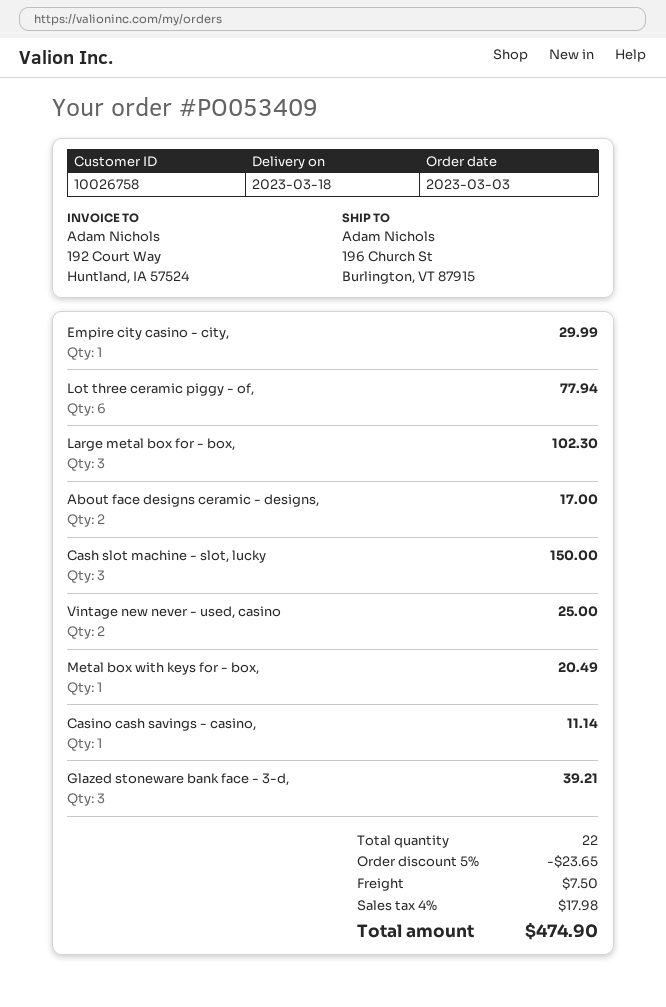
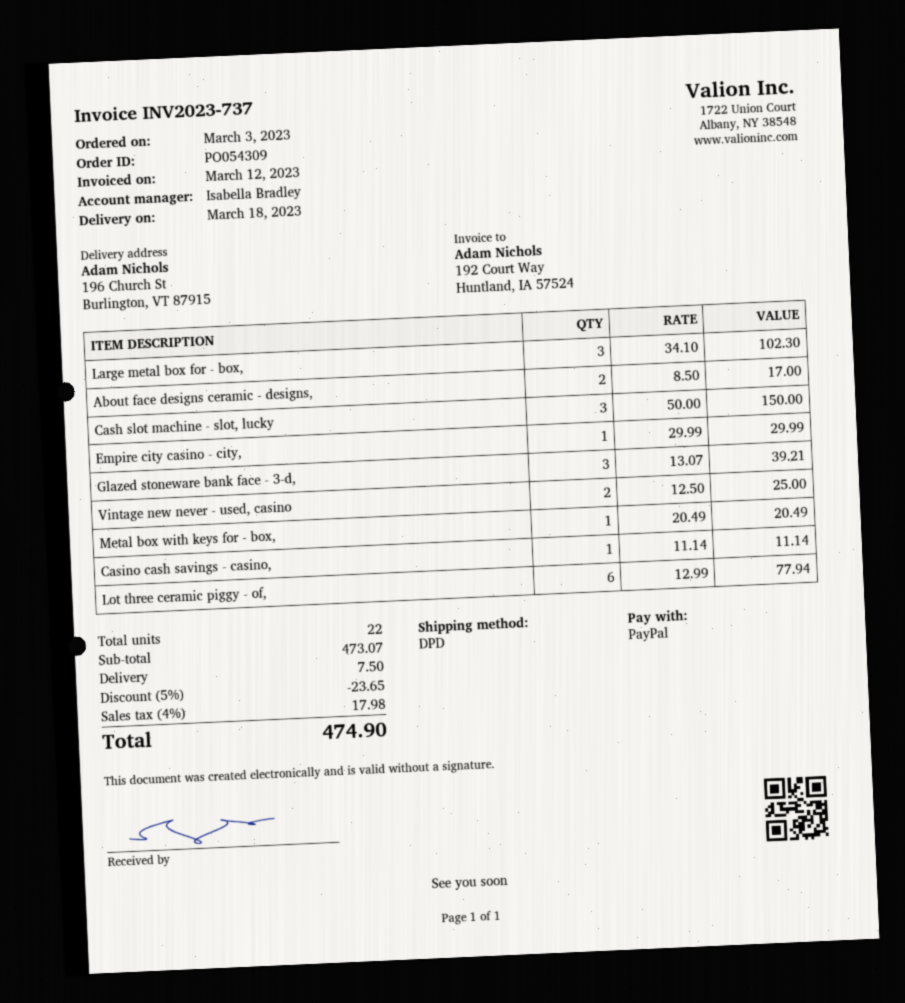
order number: PO053409 -> PO054309

